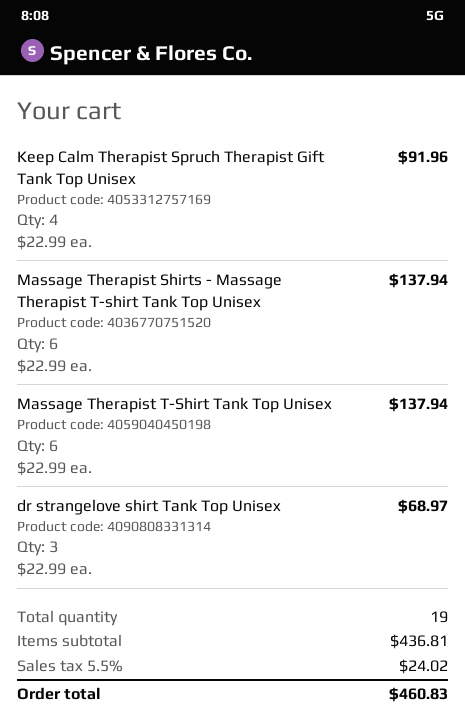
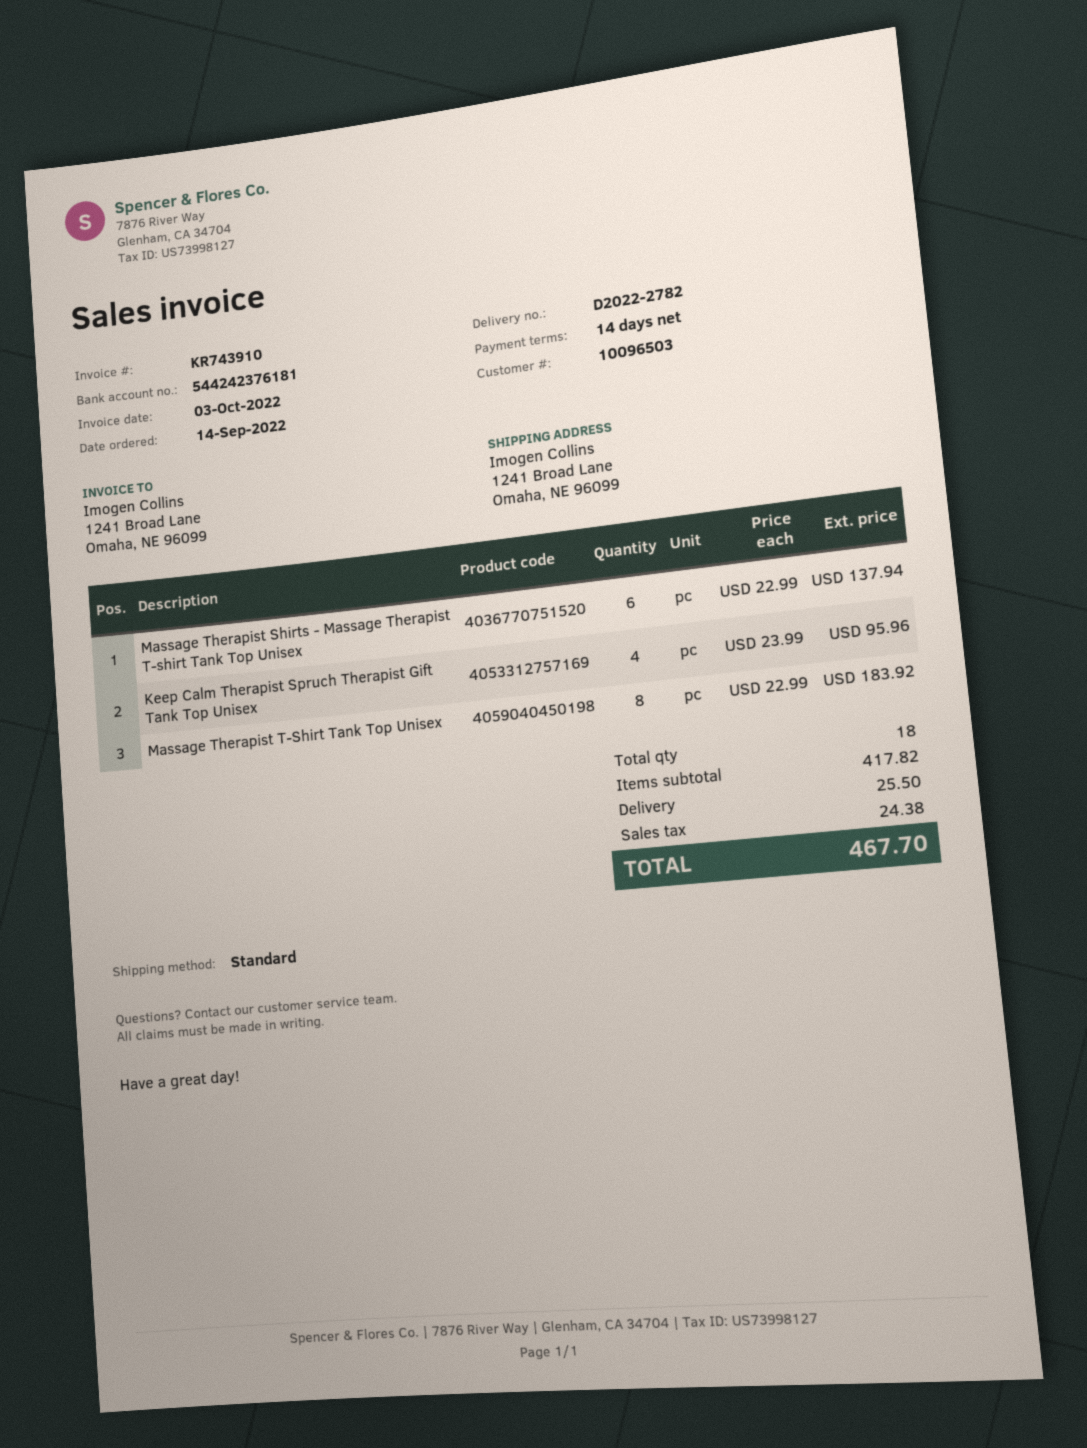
Keep Calm Therapist Spruch Therapist Gift Tank Top Unisex: 4 x 22.99 = 91.96 -> 4 x 23.99 = 95.96
Massage Therapist T-Shirt Tank Top Unisex: 6 x 22.99 = 137.94 -> 8 x 22.99 = 183.92
dr strangelove shirt Tank Top Unisex: 3 x 22.99 = 68.97 -> none
total quantity: 19 -> 18
subtotal: 436.81 -> 417.82
shipping: none -> 25.50
tax: 24.02 -> 24.38
total: 460.83 -> 467.70

